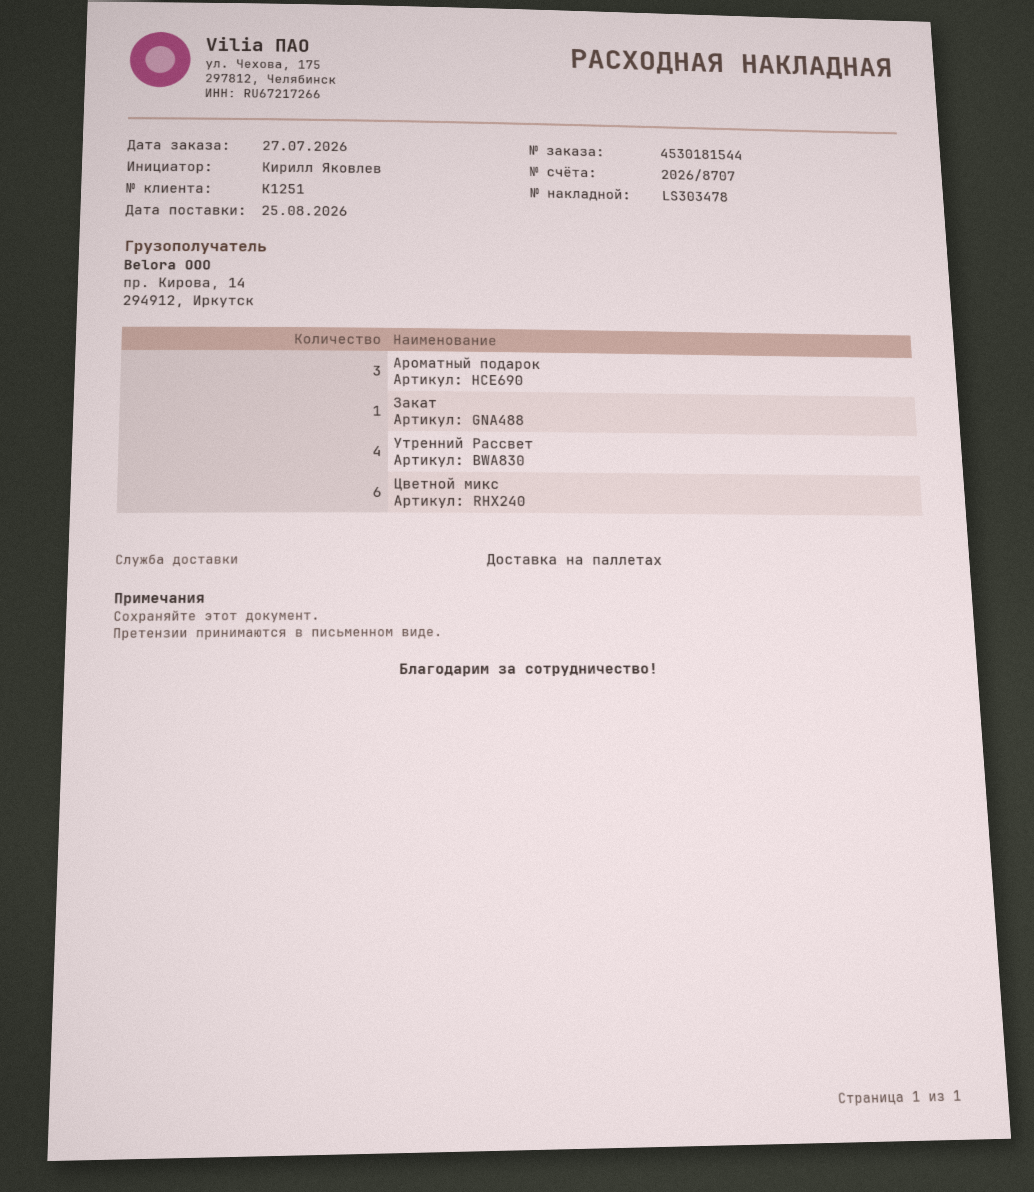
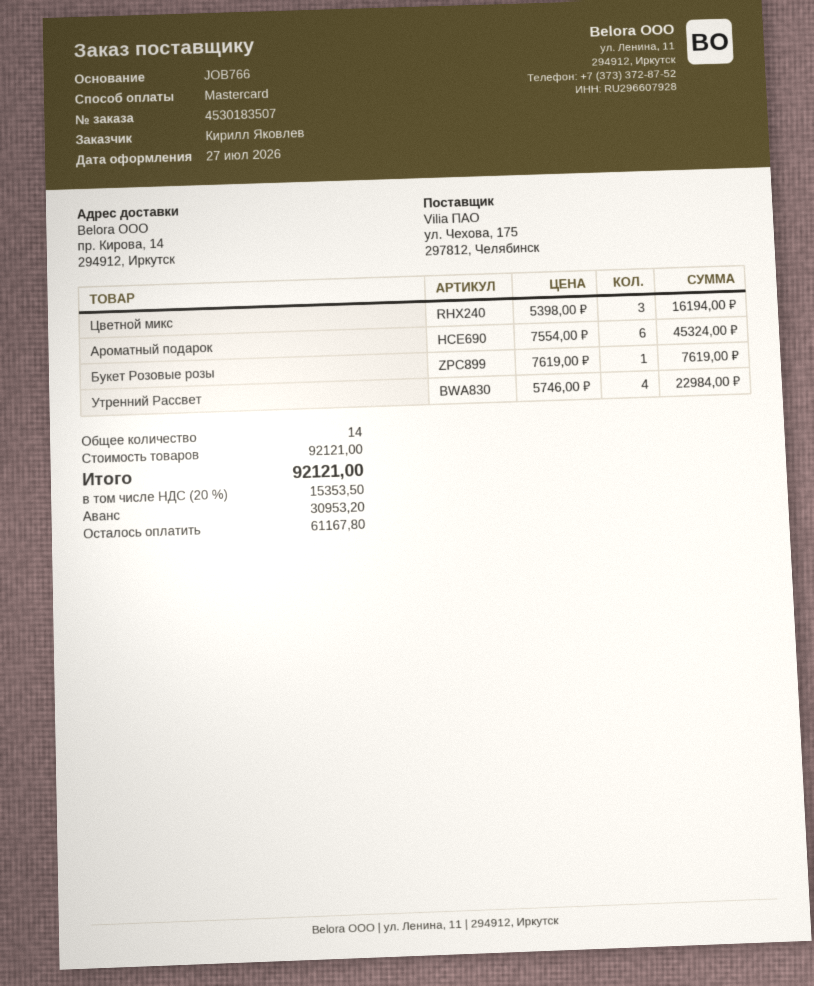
order number: 4530181544 -> 4530183507
Ароматный подарок: 3 -> 6
Закат: 1 -> none
Цветной микс: 6 -> 3
Букет Розовые розы: none -> 1

